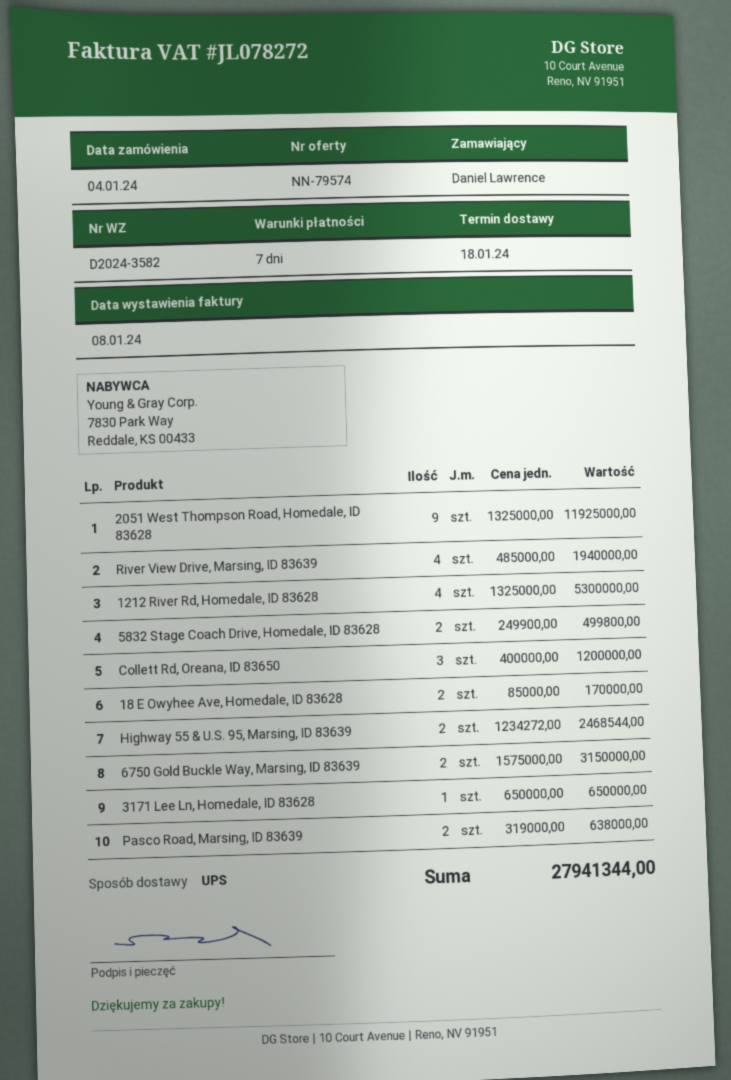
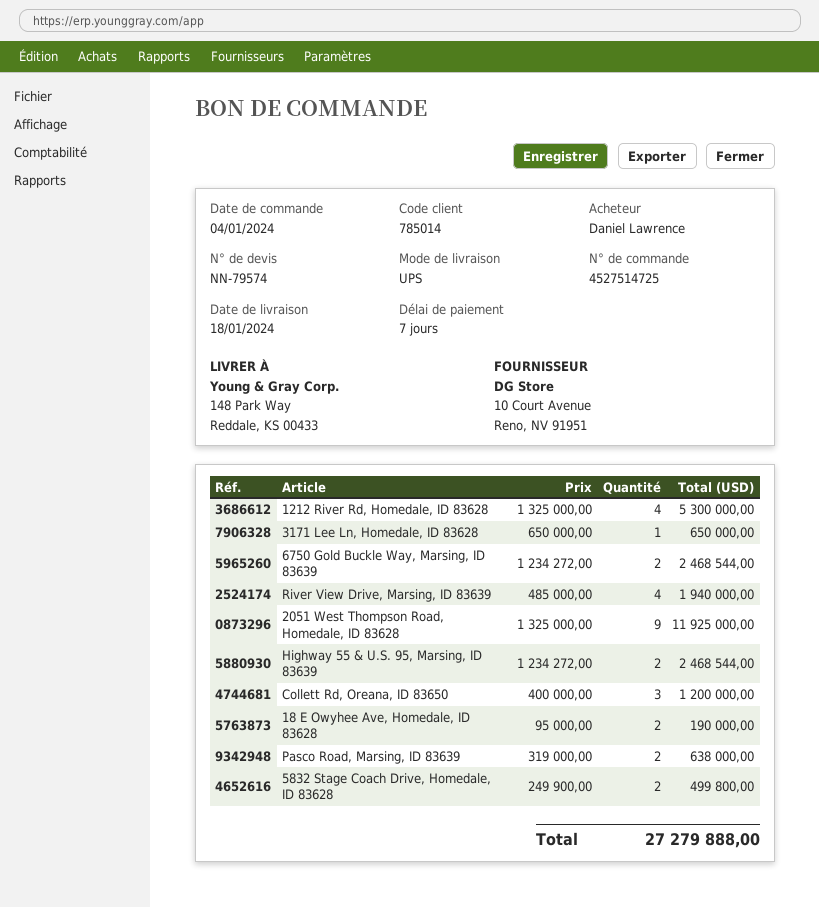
18 E Owyhee Ave, Homedale, ID 83628: 2 x 85000.00 = 170000.00 -> 2 x 95000.00 = 190000.00
6750 Gold Buckle Way, Marsing, ID 83639: 2 x 1575000.00 = 3150000.00 -> 2 x 1234272.00 = 2468544.00
total: 27941344.00 -> 27279888.00

